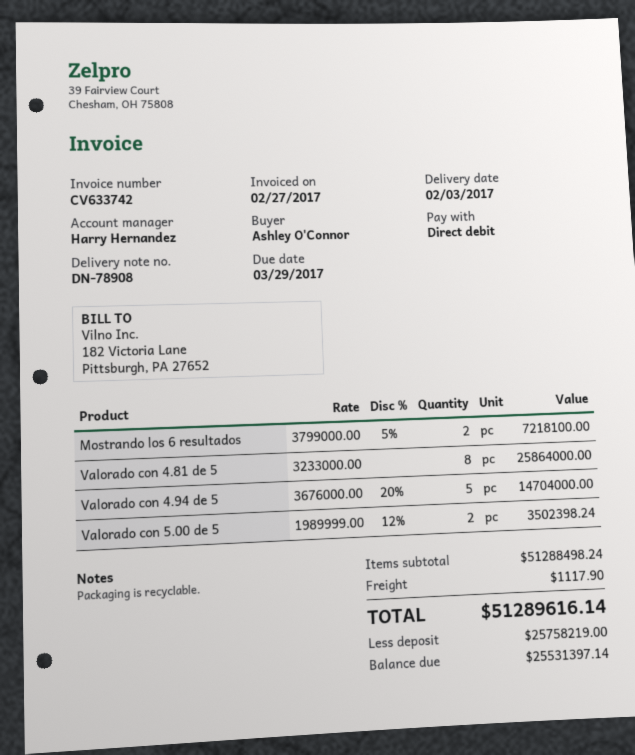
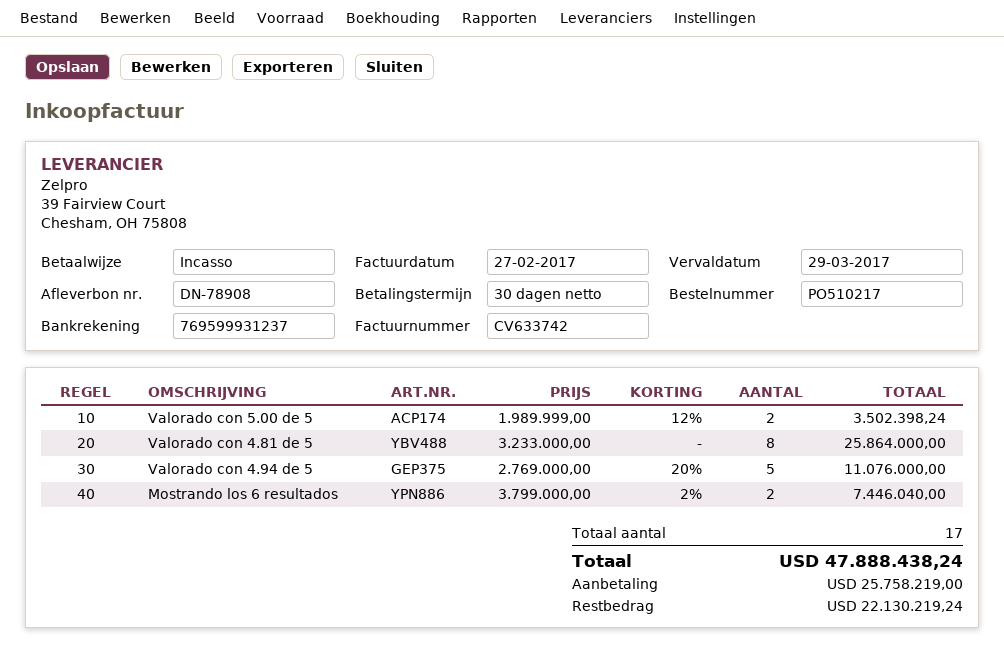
Mostrando los 6 resultados: 2 x 3799000.00 - 5% = 7218100.00 -> 2 x 3799000.00 - 2% = 7446040.00
Valorado con 4.94 de 5: 5 x 3676000.00 - 20% = 14704000.00 -> 5 x 2769000.00 - 20% = 11076000.00
shipping: 1117.90 -> none
total: 51289616.14 -> 47888438.24
balance: 25531397.14 -> 22130219.24

